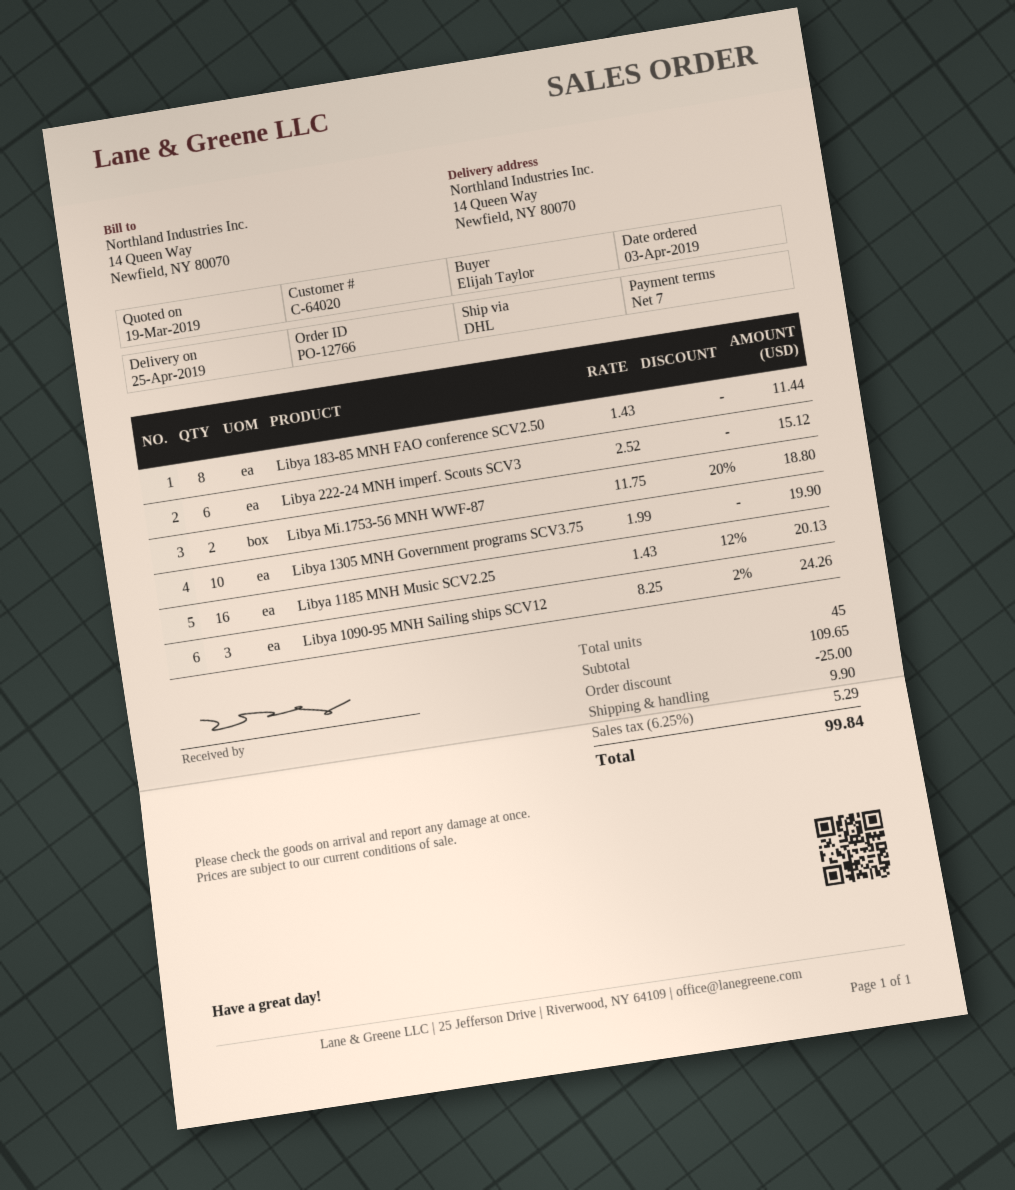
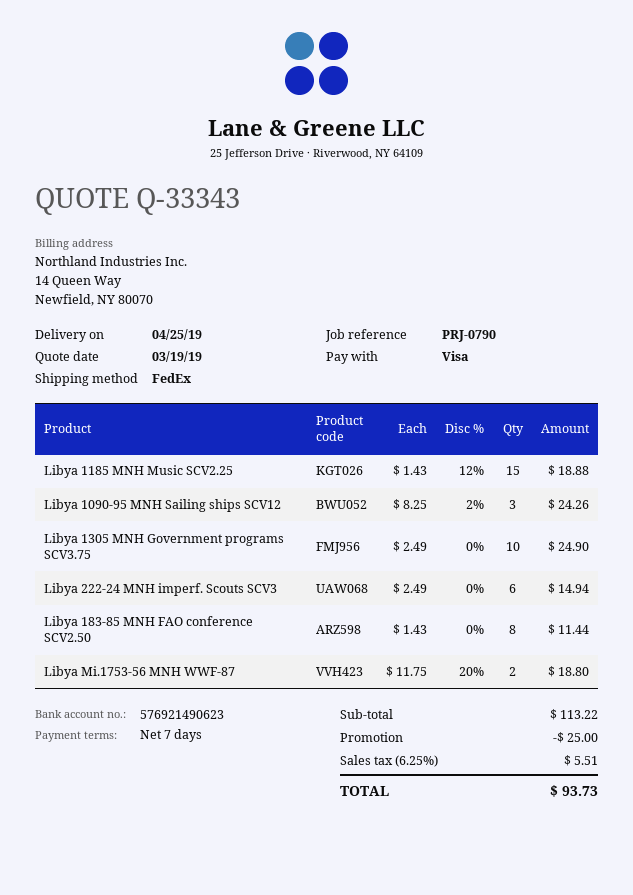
shipping method: DHL -> FedEx
Libya 222-24 MNH imperf. Scouts SCV3: 6 x 2.52 = 15.12 -> 6 x 2.49 = 14.94
Libya 1305 MNH Government programs SCV3.75: 10 x 1.99 = 19.90 -> 10 x 2.49 = 24.90
Libya 1185 MNH Music SCV2.25: 16 x 1.43 - 12% = 20.13 -> 15 x 1.43 - 12% = 18.88
subtotal: 109.65 -> 113.22
shipping: 9.90 -> none
tax: 6.25% = 5.29 -> 6.25% = 5.51
total: 99.84 -> 93.73

